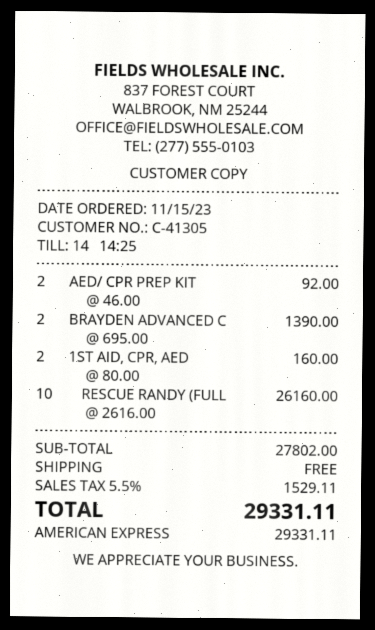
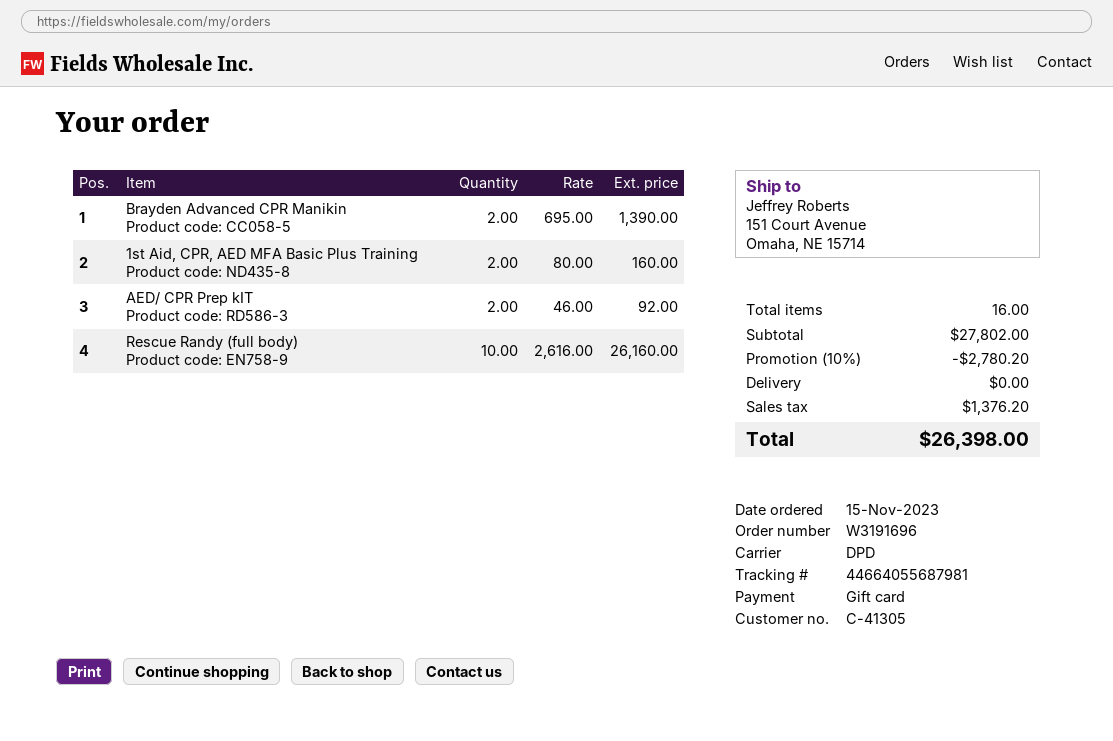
payment method: American Express -> gift card
discount: none -> 10% = 2780.20
tax: 1529.11 -> 1376.20
total: 29331.11 -> 26398.00

